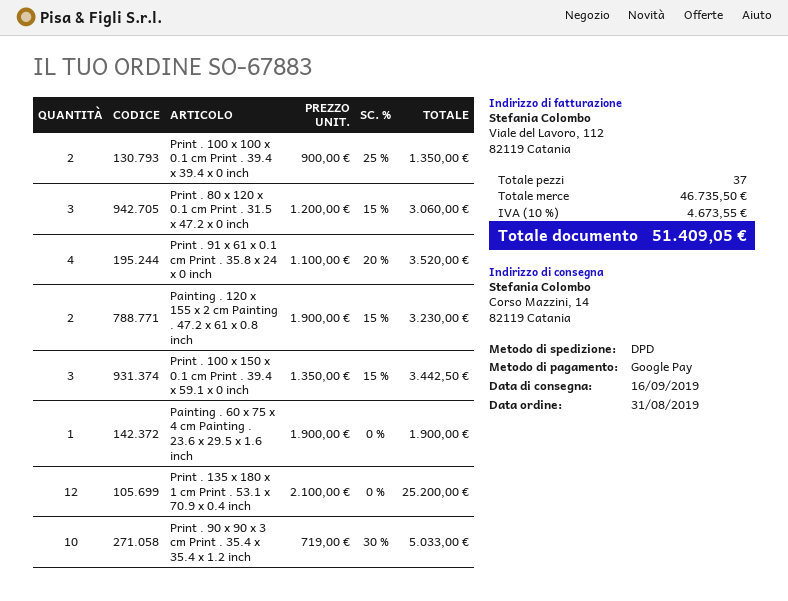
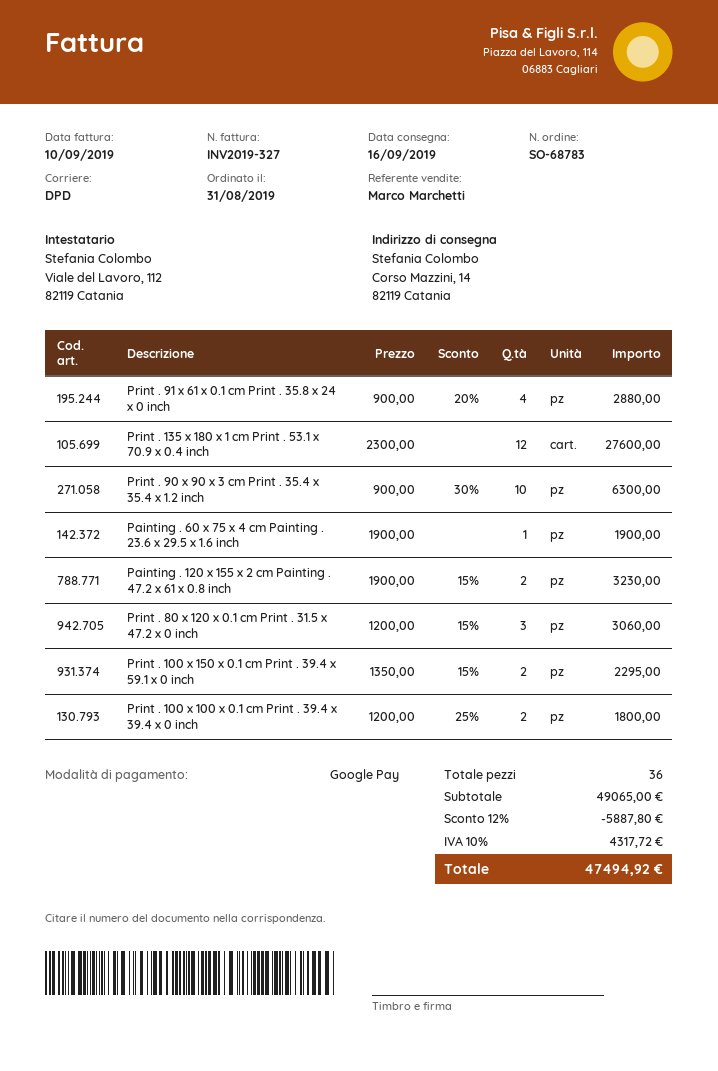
order number: SO-67883 -> SO-68783
Print . 100 x 100 x 0.1 cm Print . 39.4 x 39.4 x 0 inch: 2 x 900.00 - 25% = 1350.00 -> 2 x 1200.00 - 25% = 1800.00
Print . 91 x 61 x 0.1 cm Print . 35.8 x 24 x 0 inch: 4 x 1100.00 - 20% = 3520.00 -> 4 x 900.00 - 20% = 2880.00
Print . 100 x 150 x 0.1 cm Print . 39.4 x 59.1 x 0 inch: 3 x 1350.00 - 15% = 3442.50 -> 2 x 1350.00 - 15% = 2295.00
Print . 135 x 180 x 1 cm Print . 53.1 x 70.9 x 0.4 inch: 12 x 2100.00 = 25200.00 -> 12 x 2300.00 = 27600.00
Print . 90 x 90 x 3 cm Print . 35.4 x 35.4 x 1.2 inch: 10 x 719.00 - 30% = 5033.00 -> 10 x 900.00 - 30% = 6300.00
total quantity: 37 -> 36
subtotal: 46735.50 -> 49065.00
discount: none -> 12% = 5887.80
tax: 10% = 4673.55 -> 10% = 4317.72
total: 51409.05 -> 47494.92

